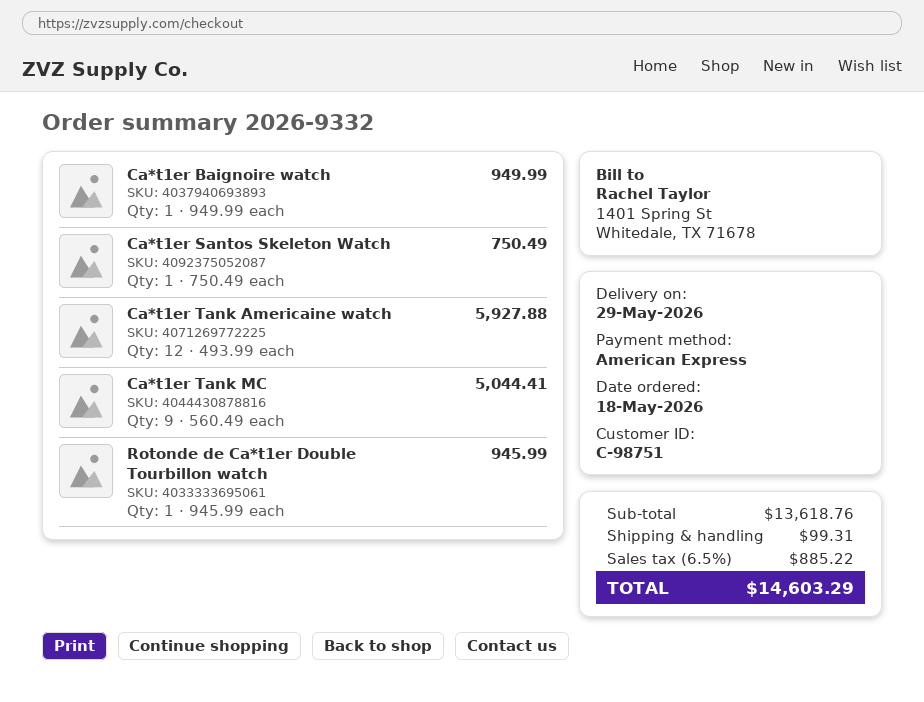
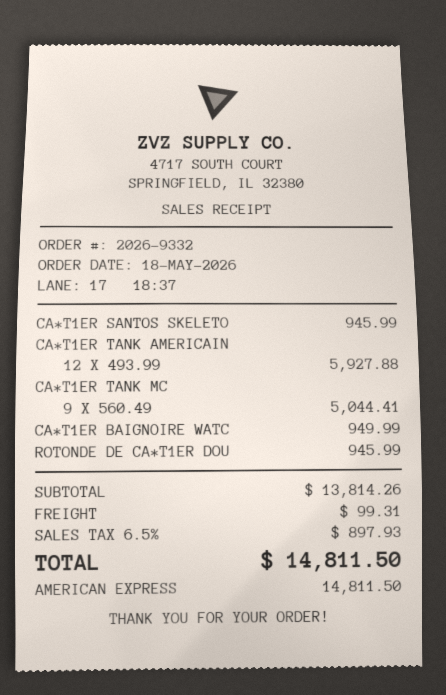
Ca*t1er Santos Skeleton Watch: 1 x 750.49 = 750.49 -> 1 x 945.99 = 945.99
subtotal: 13618.76 -> 13814.26
tax: 6.5% = 885.22 -> 6.5% = 897.93
total: 14603.29 -> 14811.50

